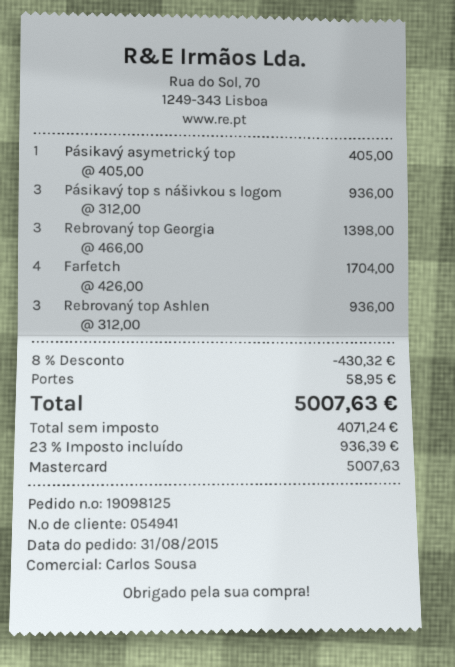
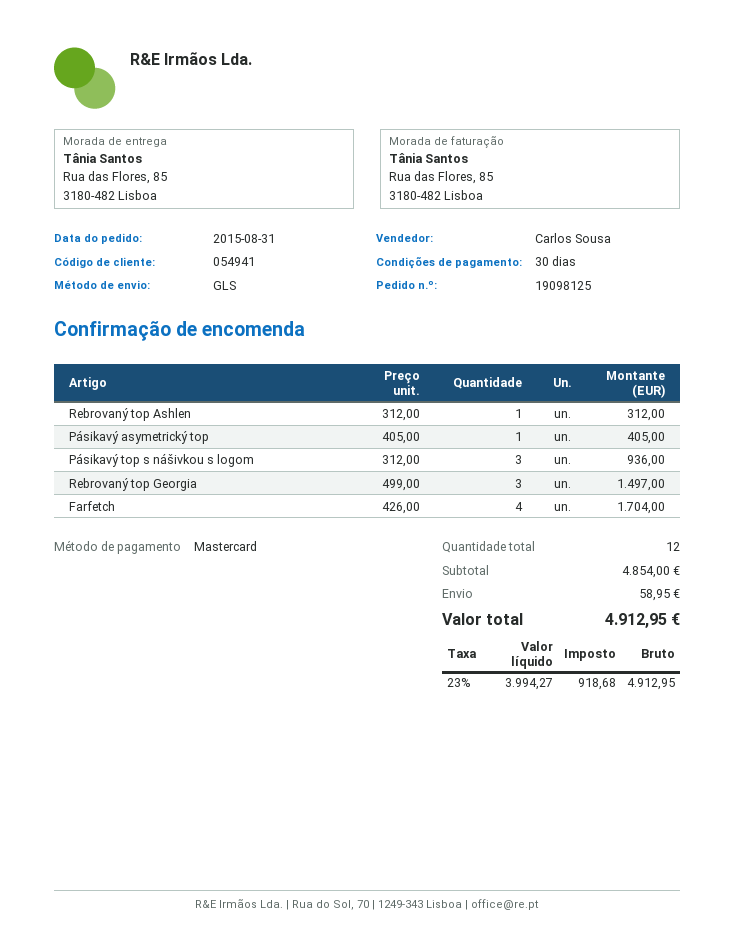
Rebrovaný top Georgia: 3 x 466.00 = 1398.00 -> 3 x 499.00 = 1497.00
Rebrovaný top Ashlen: 3 x 312.00 = 936.00 -> 1 x 312.00 = 312.00
discount: 8% = 430.32 -> none
net: 4071.24 -> 3994.27
tax: 23% = 936.39 -> 23% = 918.68
total: 5007.63 -> 4912.95

